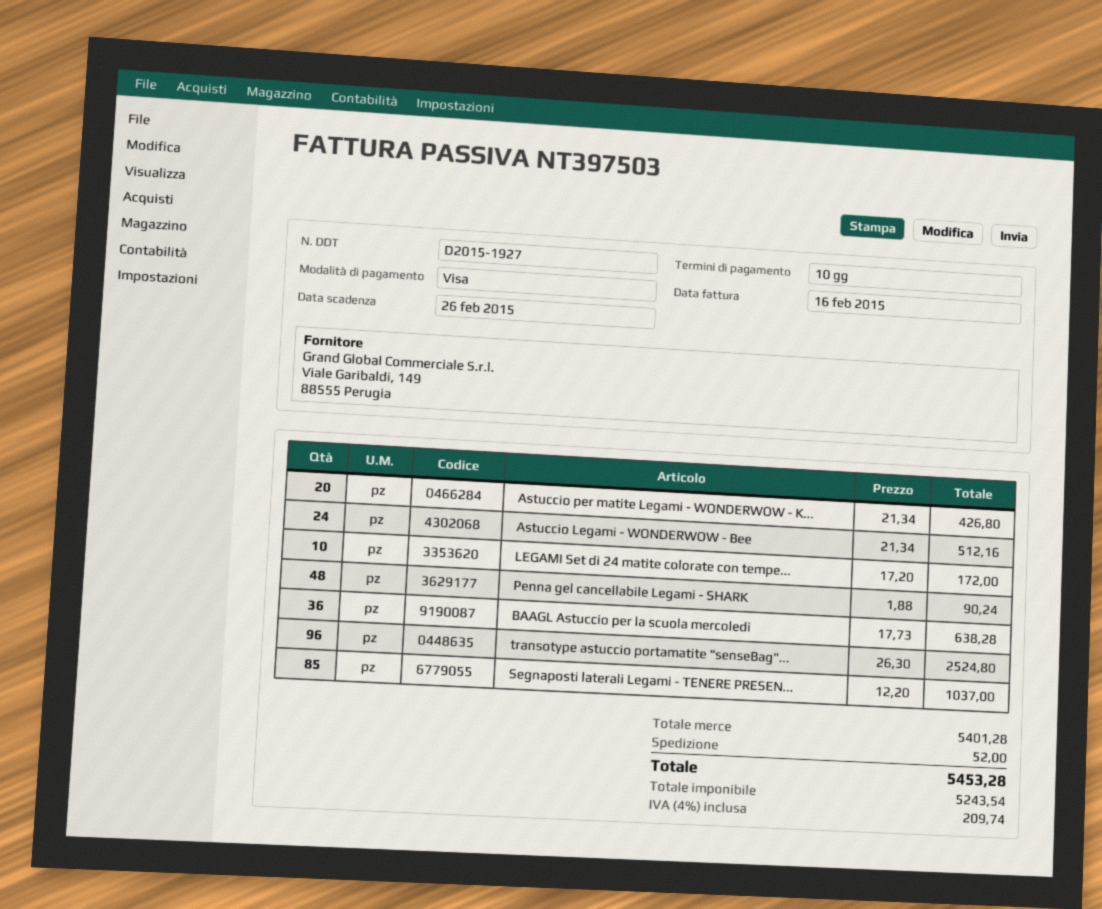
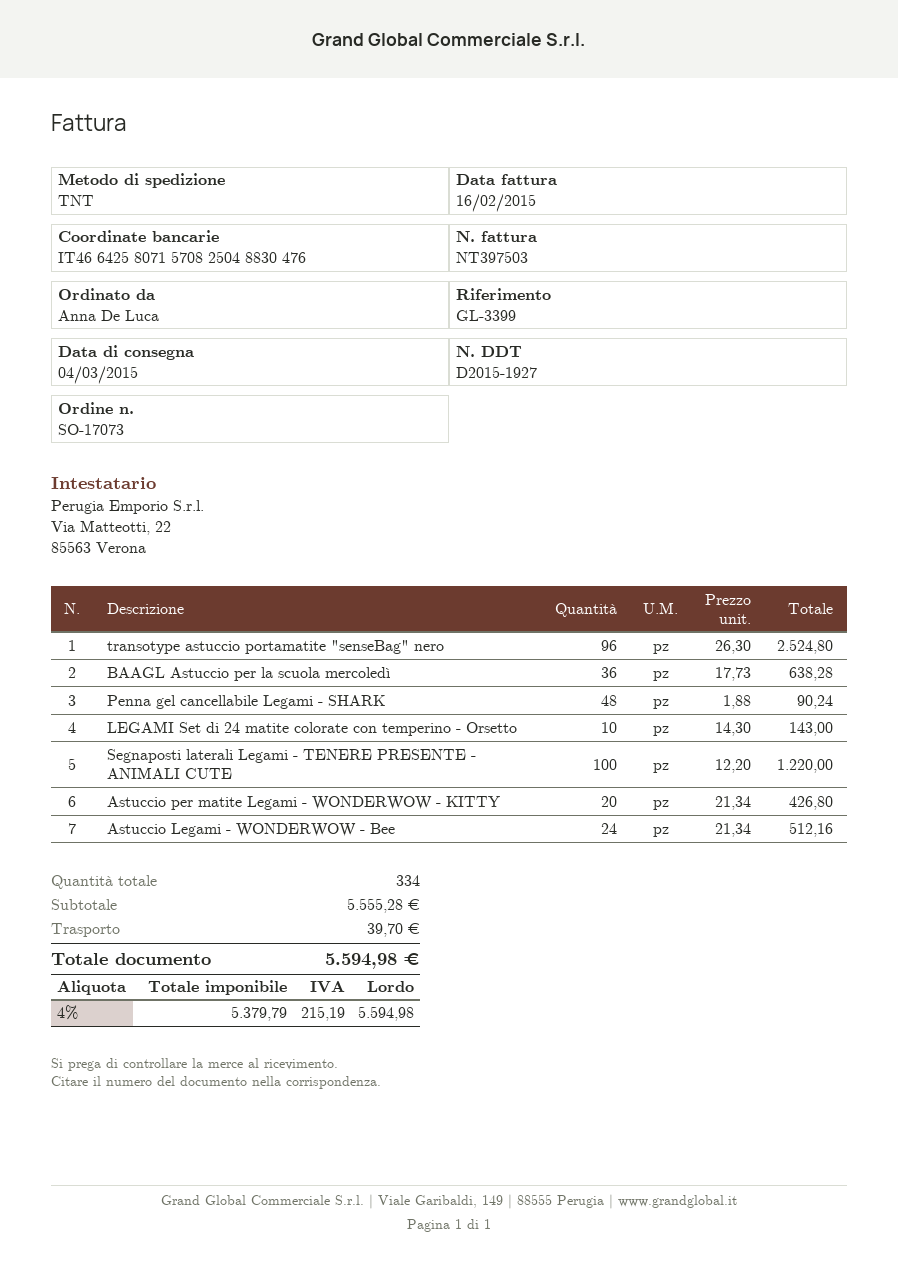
LEGAMI Set di 24 matite colorate con tempe...: 10 x 17.20 = 172.00 -> 10 x 14.30 = 143.00
Segnaposti laterali Legami - TENERE PRESEN...: 85 x 12.20 = 1037.00 -> 100 x 12.20 = 1220.00
subtotal: 5401.28 -> 5555.28
shipping: 52.00 -> 39.70
net: 5243.54 -> 5379.79
tax: 4% = 209.74 -> 4% = 215.19
total: 5453.28 -> 5594.98

